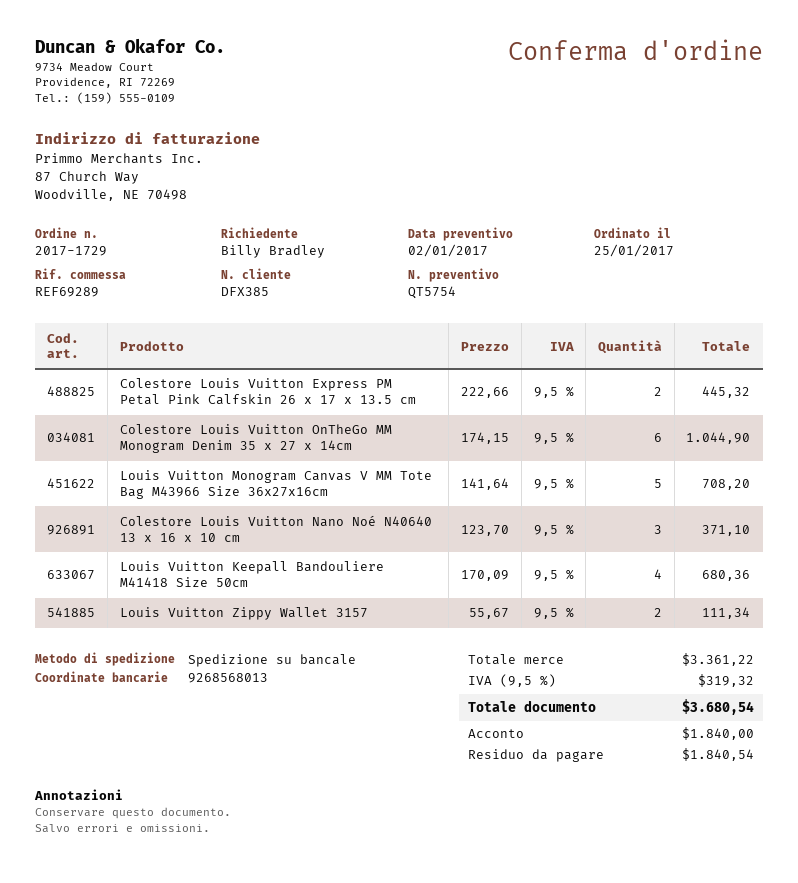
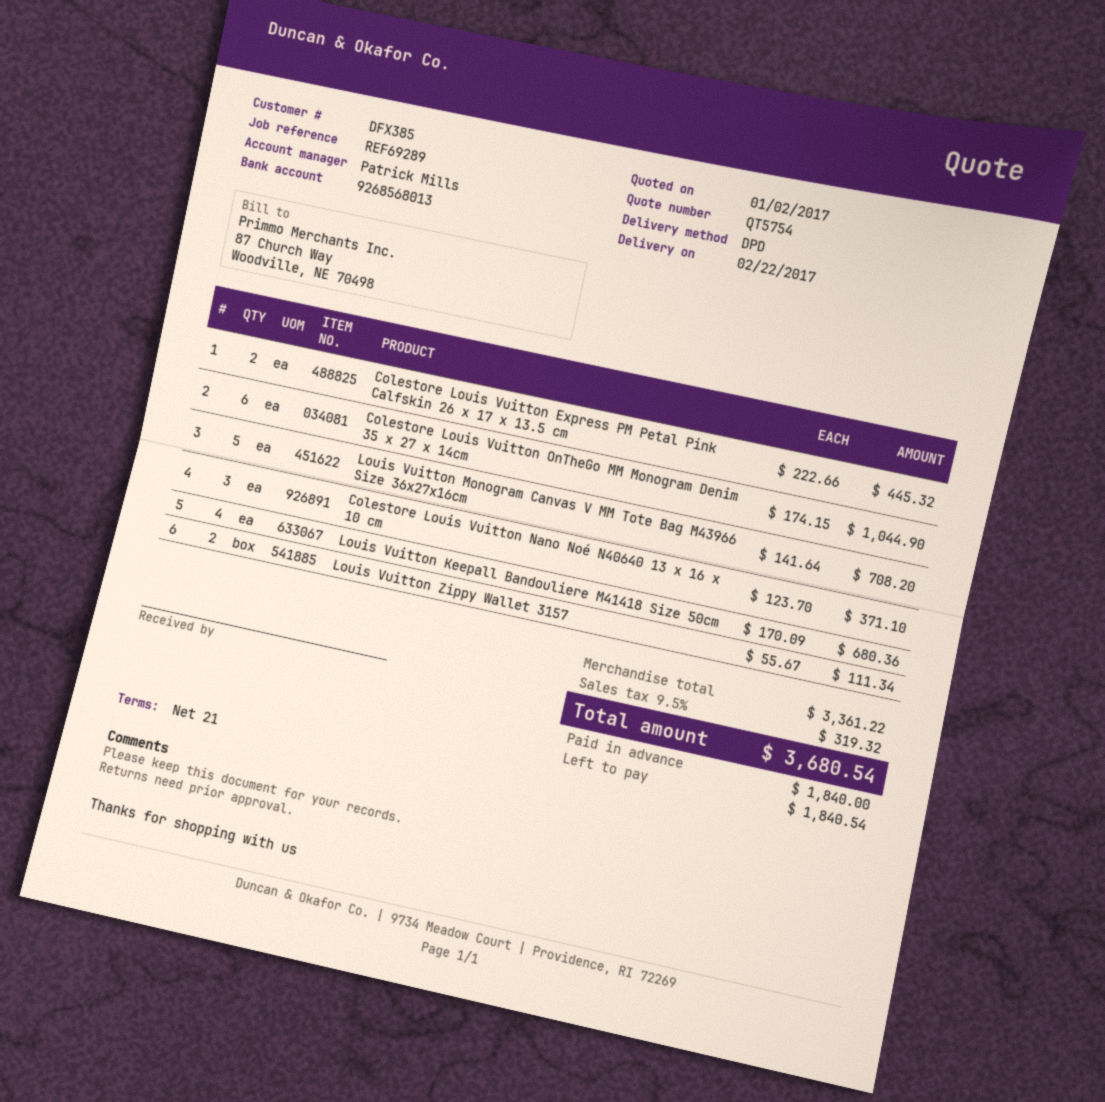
shipping method: pallet freight -> DPD

